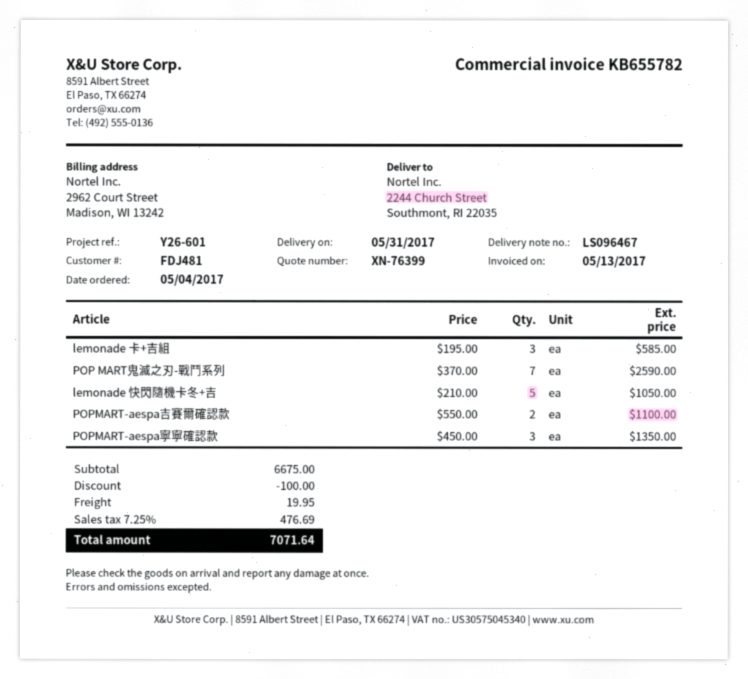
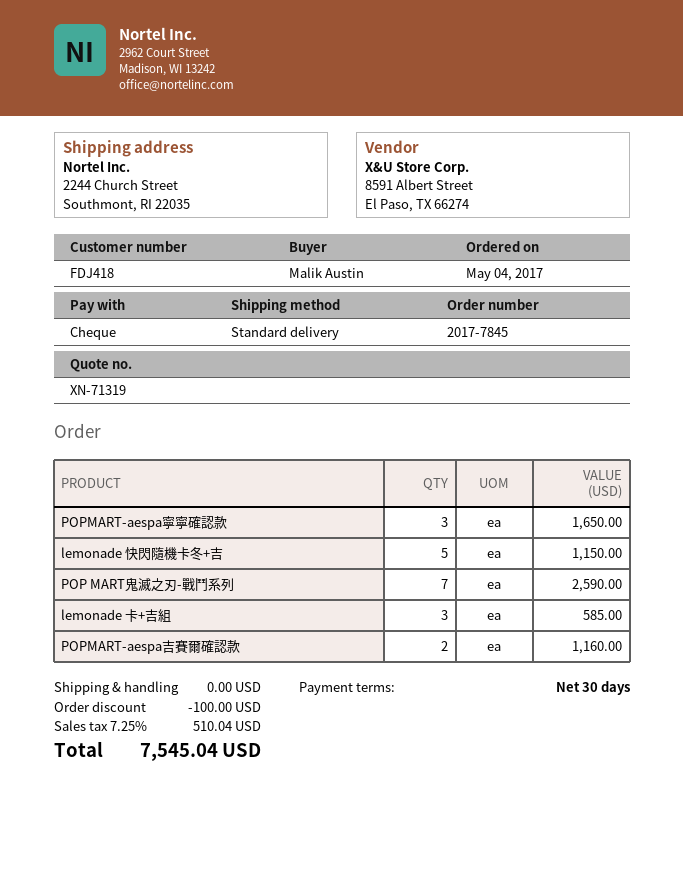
quote number: XN-76399 -> XN-71319
customer number: FDJ481 -> FDJ418
lemonade 快閃隨機卡冬+吉: 5 for 1050.00 -> 5 for 1150.00
POPMART-aespa吉賽爾確認款: 2 for 1100.00 -> 2 for 1160.00
POPMART-aespa寧寧確認款: 3 for 1350.00 -> 3 for 1650.00
shipping: 19.95 -> 0.00
tax: 7.25% = 476.69 -> 7.25% = 510.04
total: 7071.64 -> 7545.04

